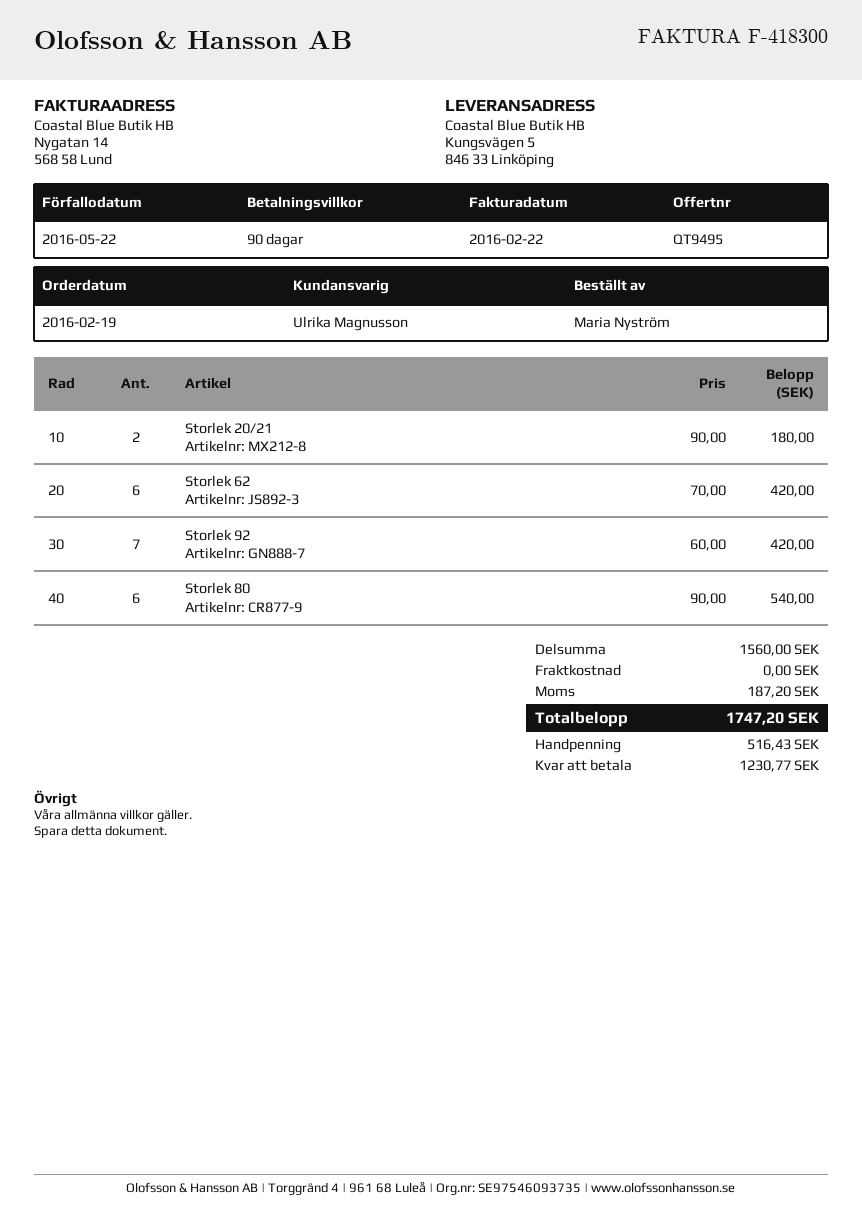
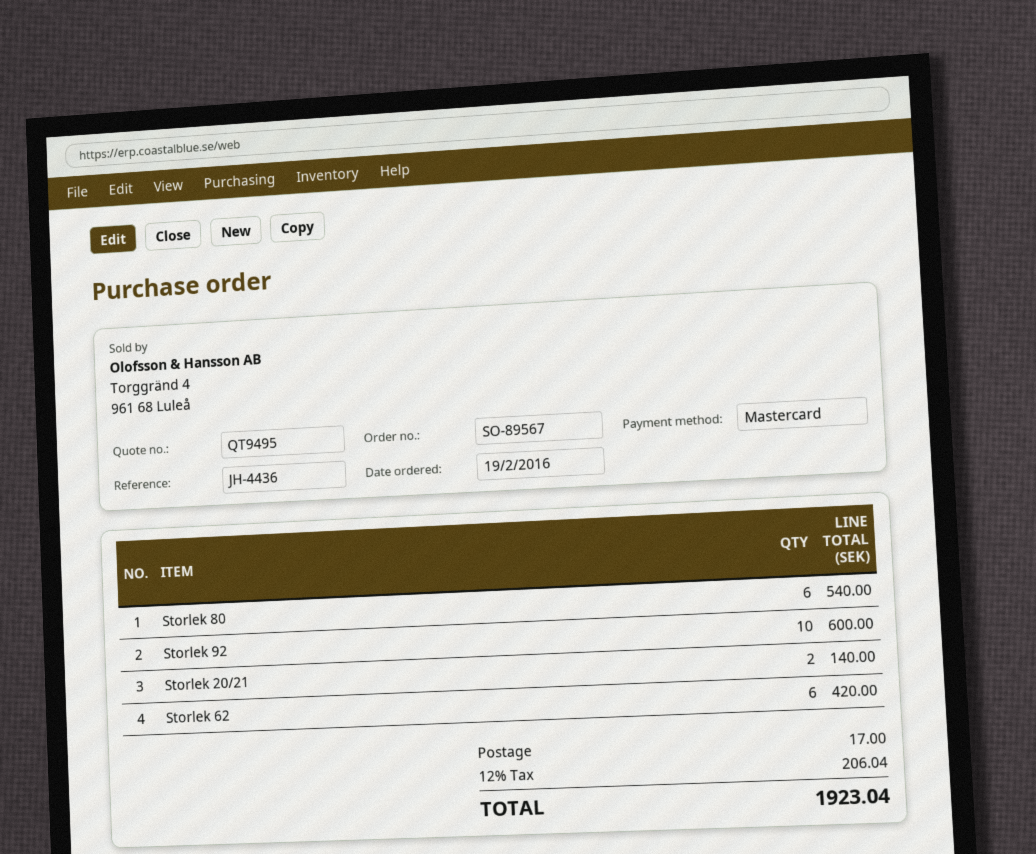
Storlek 20/21: 2 for 180.00 -> 2 for 140.00
Storlek 92: 7 for 420.00 -> 10 for 600.00
shipping: 0.00 -> 17.00
tax: 187.20 -> 206.04
total: 1747.20 -> 1923.04

